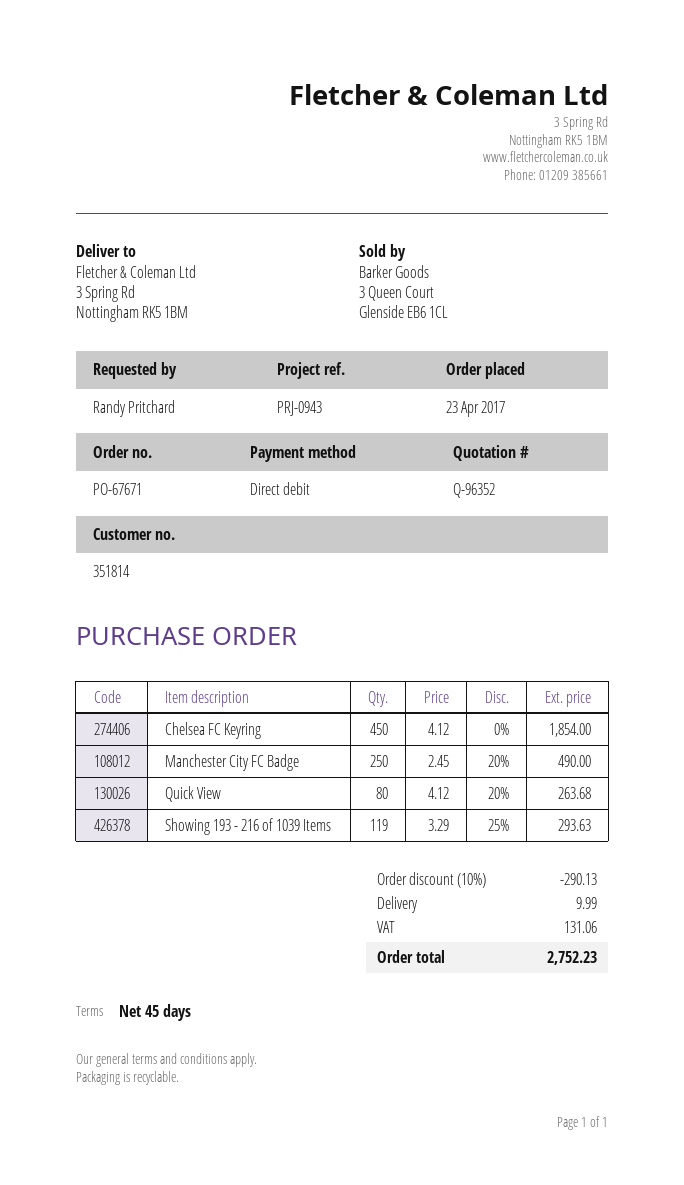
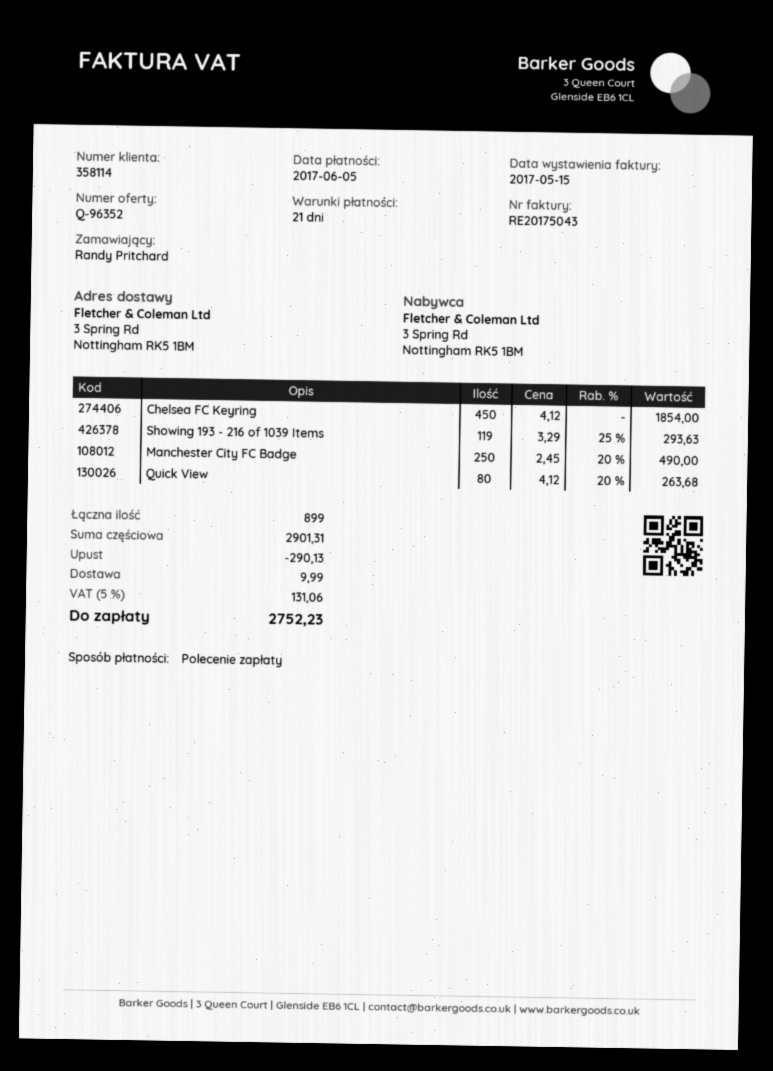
payment terms: 45 days -> 21 days
customer number: 351814 -> 358114

